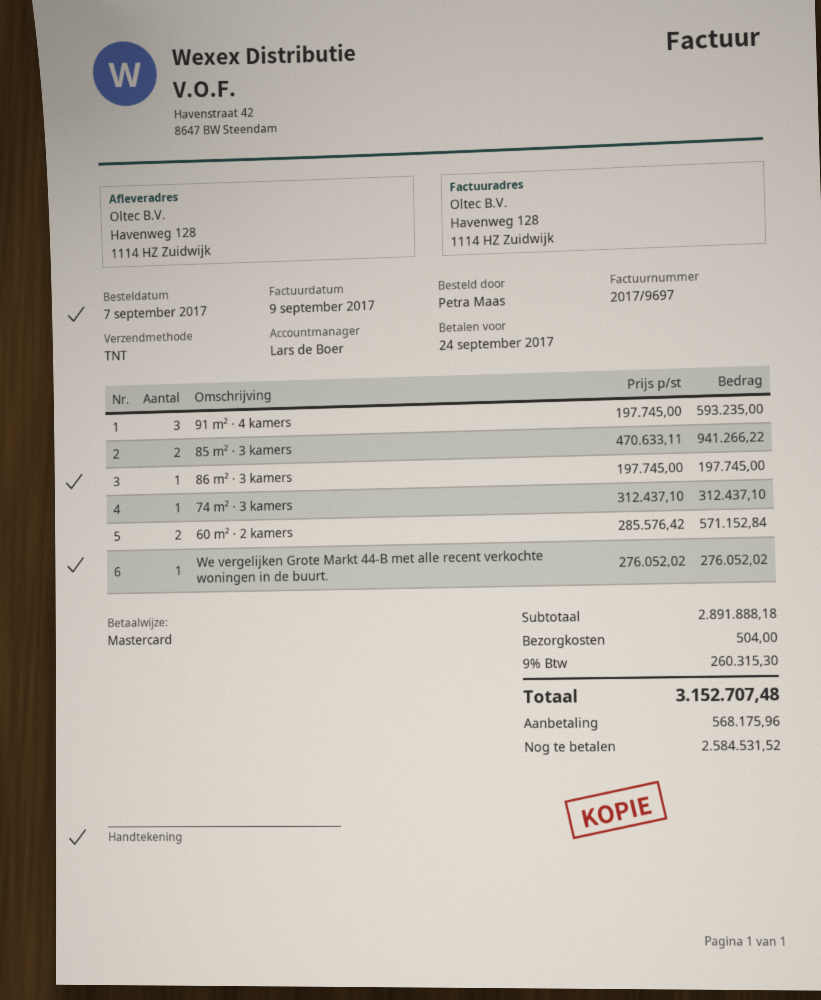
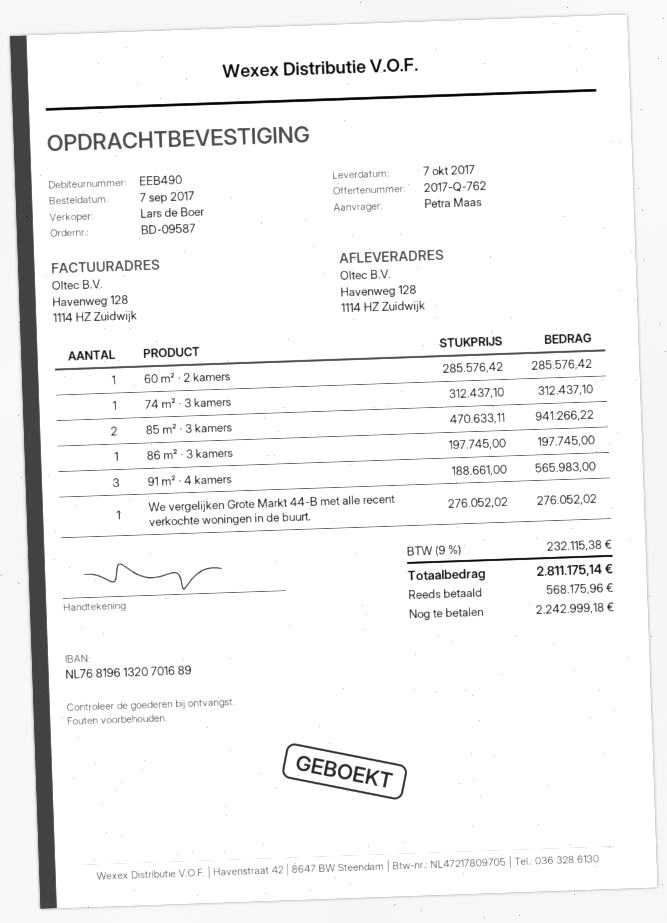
91 m² · 4 kamers: 3 x 197745.00 = 593235.00 -> 3 x 188661.00 = 565983.00
60 m² · 2 kamers: 2 x 285576.42 = 571152.84 -> 1 x 285576.42 = 285576.42
shipping: 504.00 -> none
tax: 9% = 260315.30 -> 9% = 232115.38
total: 3152707.48 -> 2811175.14
balance: 2584531.52 -> 2242999.18

